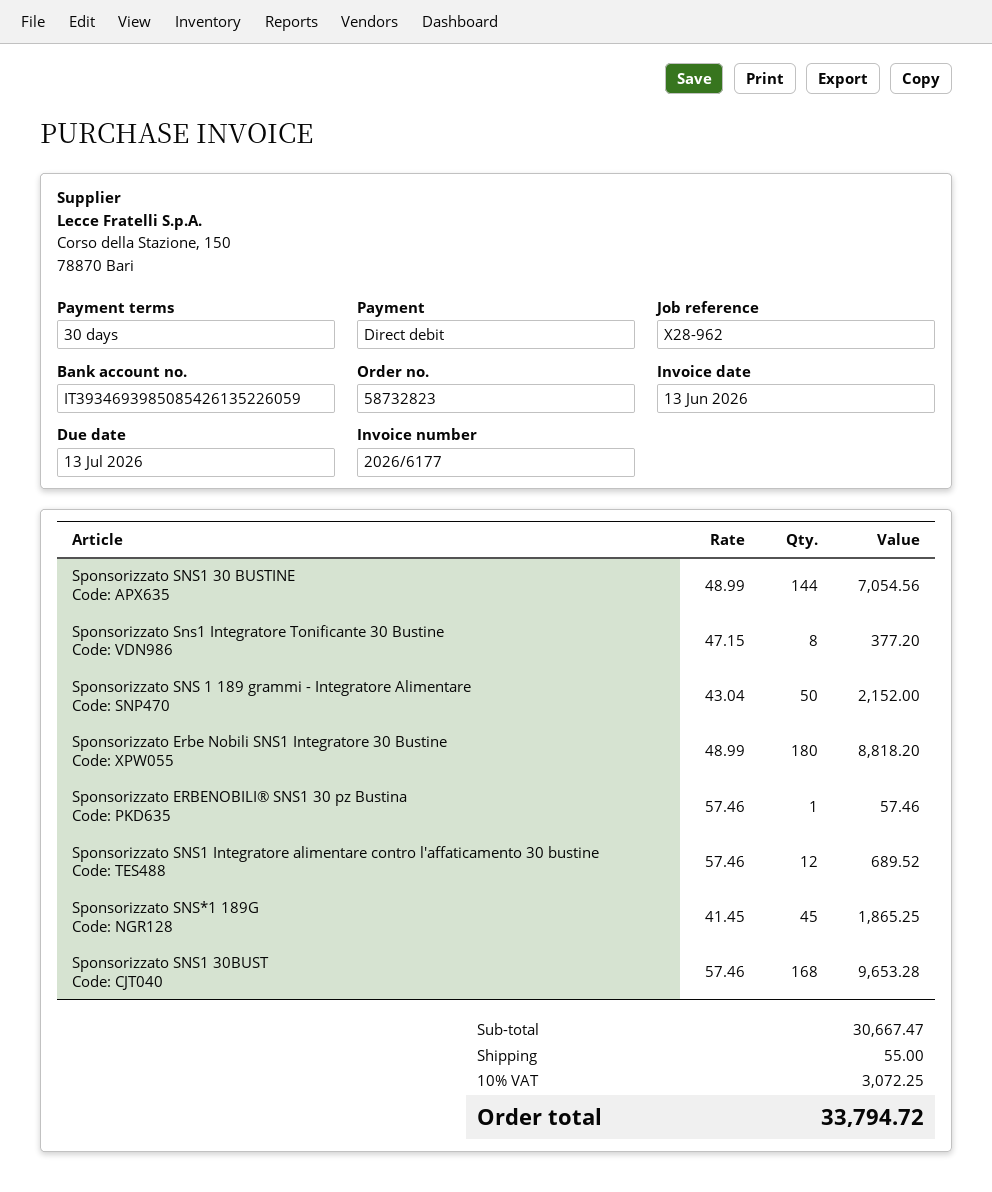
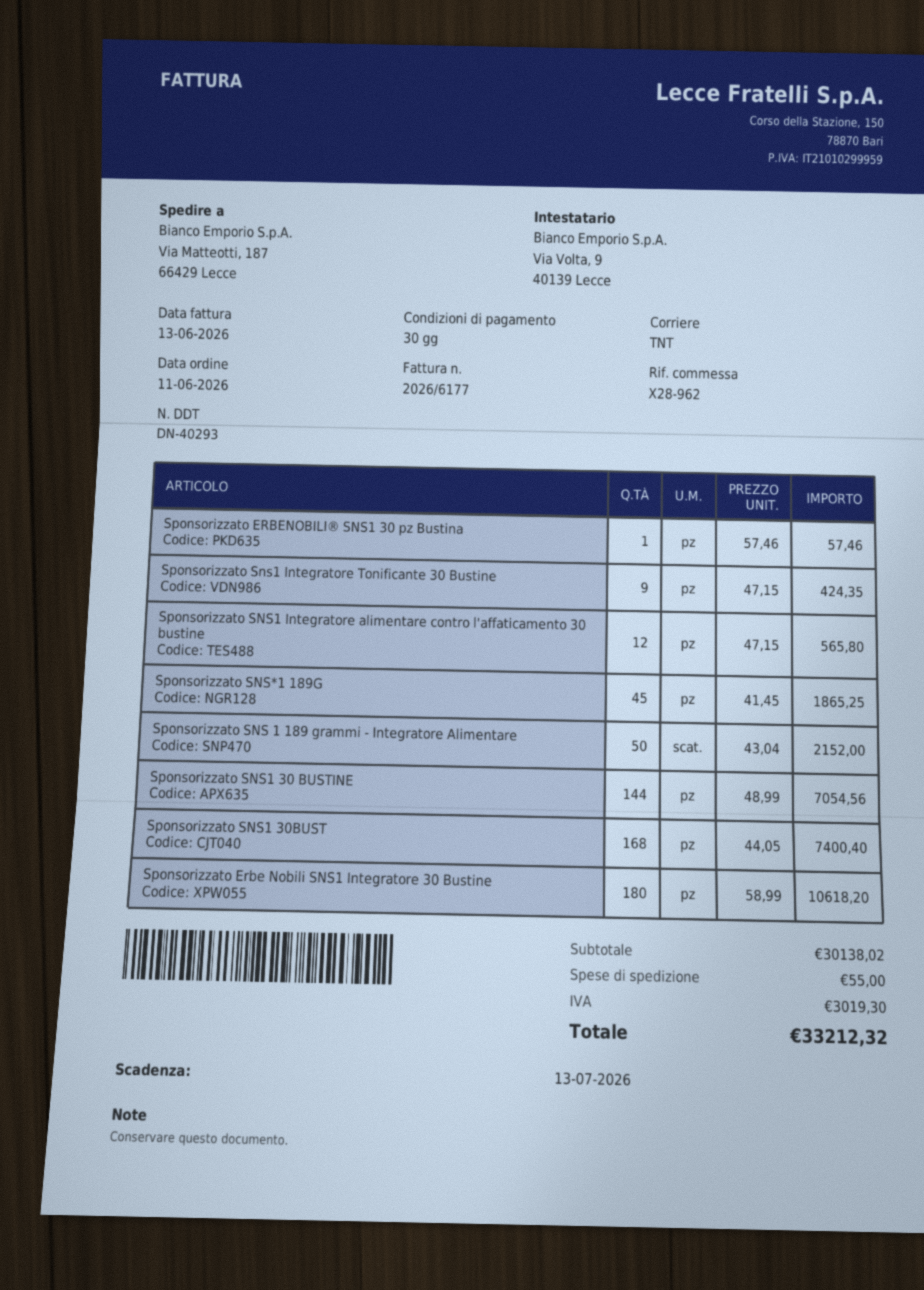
Sponsorizzato Sns1 Integratore Tonificante 30 Bustine: 8 x 47.15 = 377.20 -> 9 x 47.15 = 424.35
Sponsorizzato Erbe Nobili SNS1 Integratore 30 Bustine: 180 x 48.99 = 8818.20 -> 180 x 58.99 = 10618.20
Sponsorizzato SNS1 Integratore alimentare contro l'affaticamento 30 bustine: 12 x 57.46 = 689.52 -> 12 x 47.15 = 565.80
Sponsorizzato SNS1 30BUST: 168 x 57.46 = 9653.28 -> 168 x 44.05 = 7400.40
subtotal: 30667.47 -> 30138.02
tax: 3072.25 -> 3019.30
total: 33794.72 -> 33212.32

